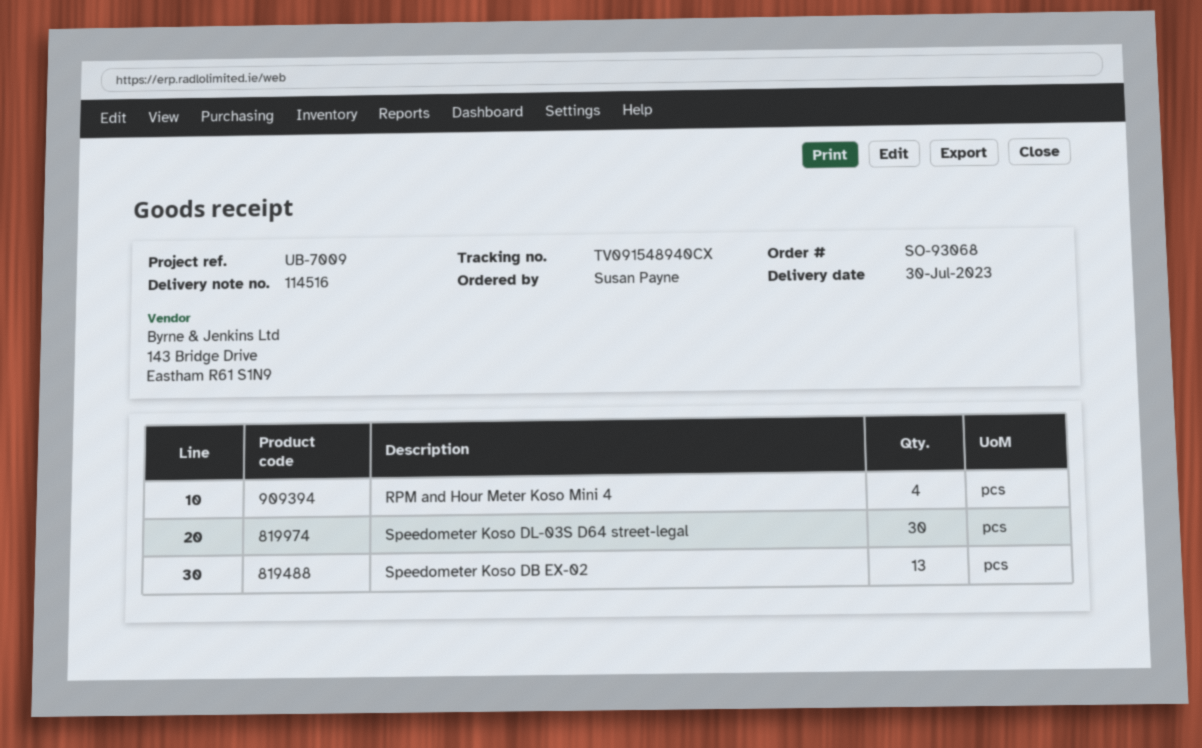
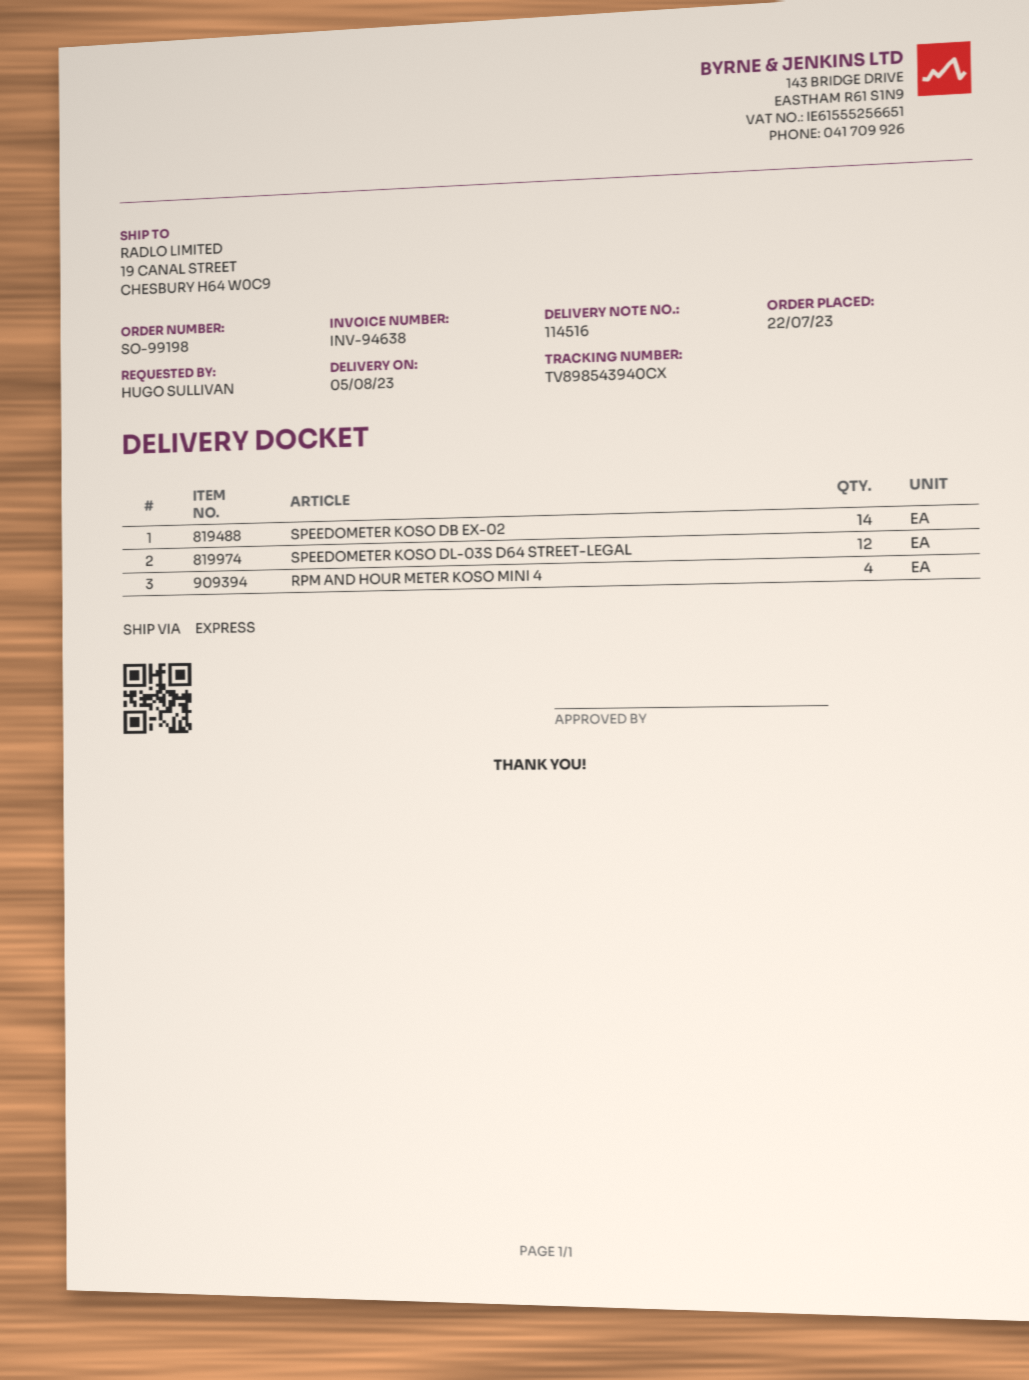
order number: SO-93068 -> SO-99198
delivery date: 2023-07-30 -> 2023-08-05
ordered by: Susan Payne -> HUGO SULLIVAN
tracking number: TV091548940CX -> TV898543940CX
Speedometer Koso DL-03S D64 street-legal: 30 -> 12
Speedometer Koso DB EX-02: 13 -> 14

